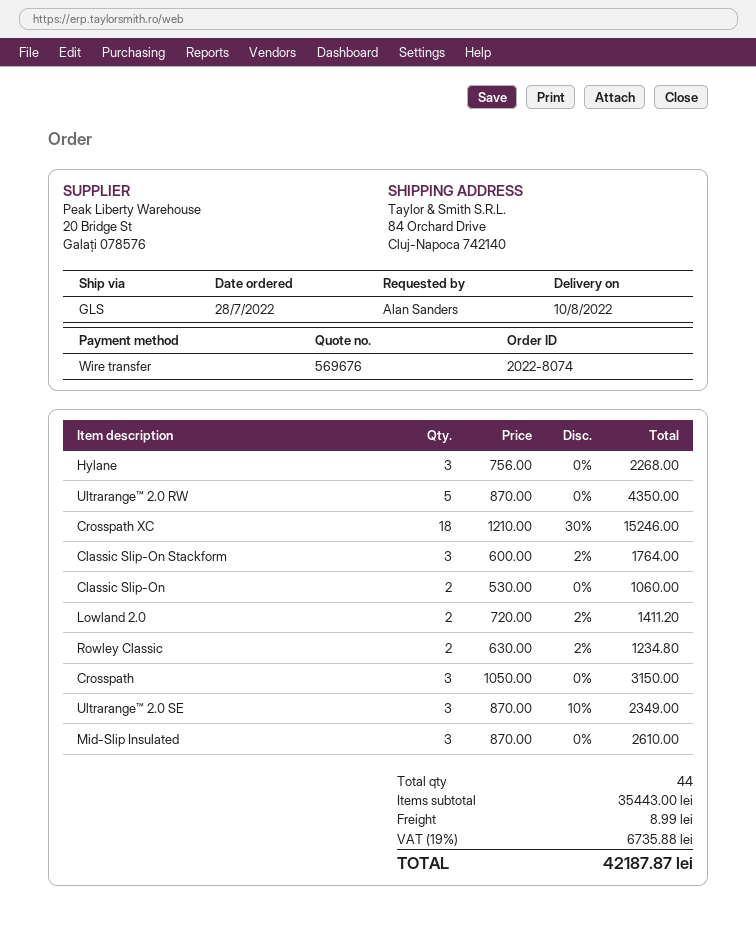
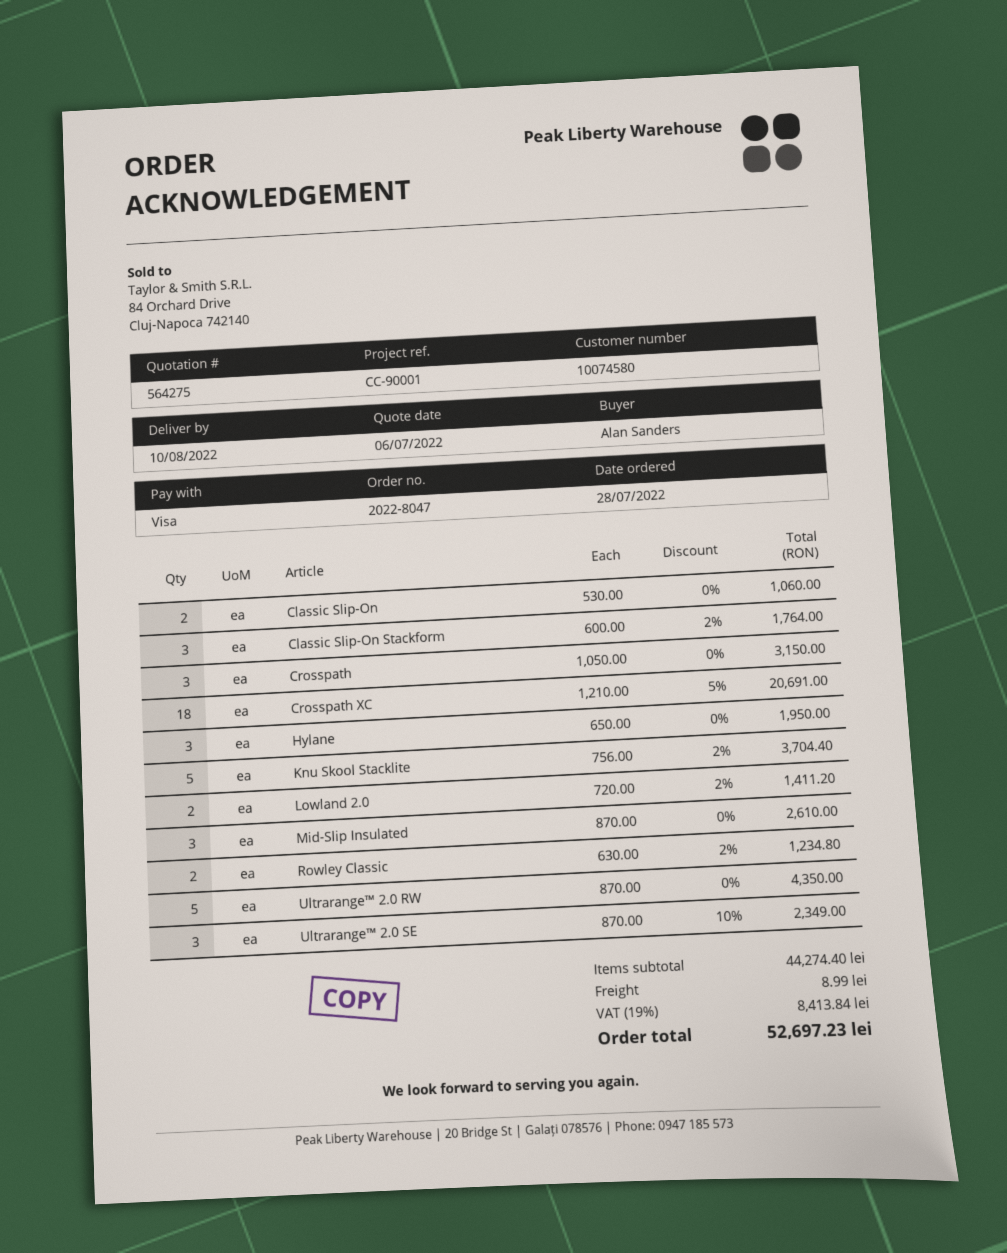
quote number: 569676 -> 564275
order number: 2022-8074 -> 2022-8047
payment method: bank transfer -> Visa
Hylane: 3 x 756.00 = 2268.00 -> 3 x 650.00 = 1950.00
Crosspath XC: 18 x 1210.00 - 30% = 15246.00 -> 18 x 1210.00 - 5% = 20691.00
Knu Skool Stacklite: none -> 5 x 756.00 - 2% = 3704.40
subtotal: 35443.00 -> 44274.40
tax: 19% = 6735.88 -> 19% = 8413.84
total: 42187.87 -> 52697.23

